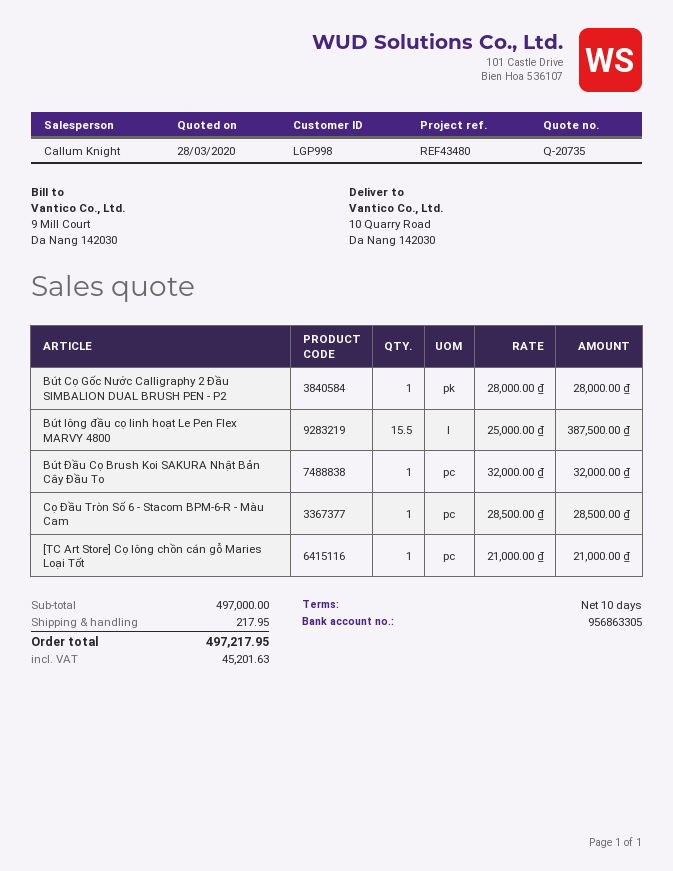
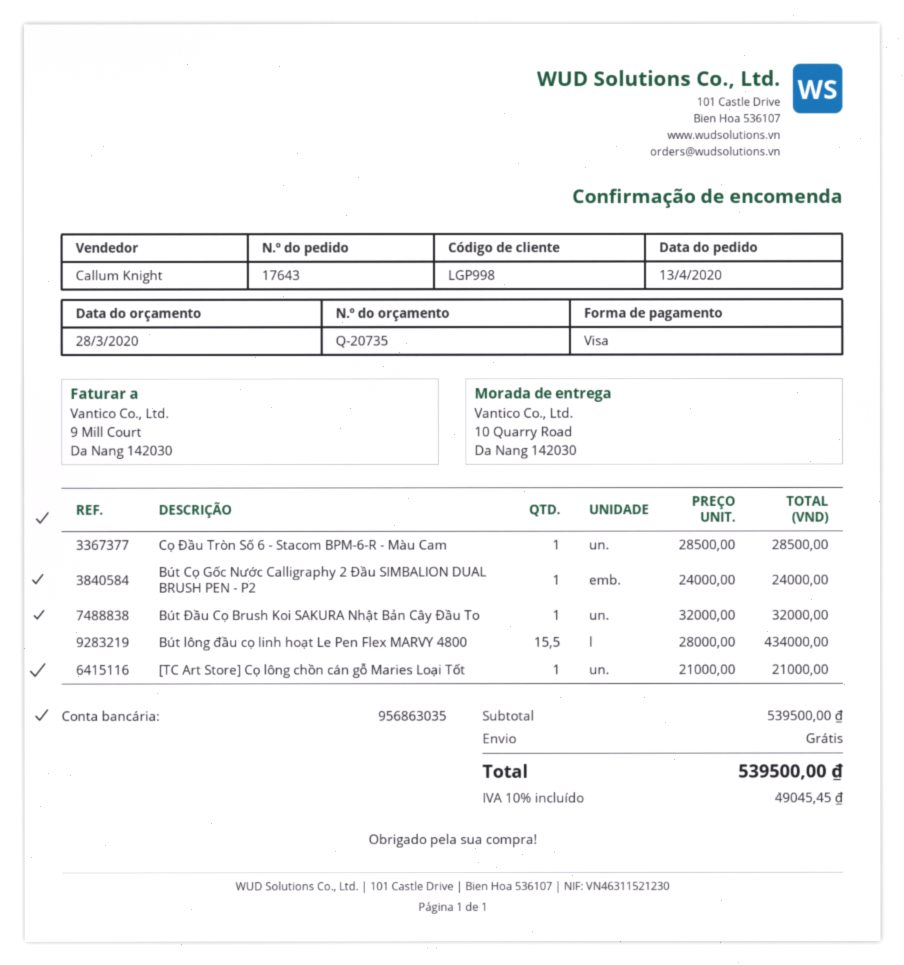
bank account: 956863305 -> 956863035
Bút Cọ Gốc Nước Calligraphy 2 Đầu SIMBALION DUAL BRUSH PEN - P2: 1 x 28000.00 = 28000.00 -> 1 x 24000.00 = 24000.00
Bút lông đầu cọ linh hoạt Le Pen Flex MARVY 4800: 15.5 x 25000.00 = 387500.00 -> 15.5 x 28000.00 = 434000.00
subtotal: 497000.00 -> 539500.00
shipping: 217.95 -> 0.00
tax: 45201.63 -> 49045.45
total: 497217.95 -> 539500.00

